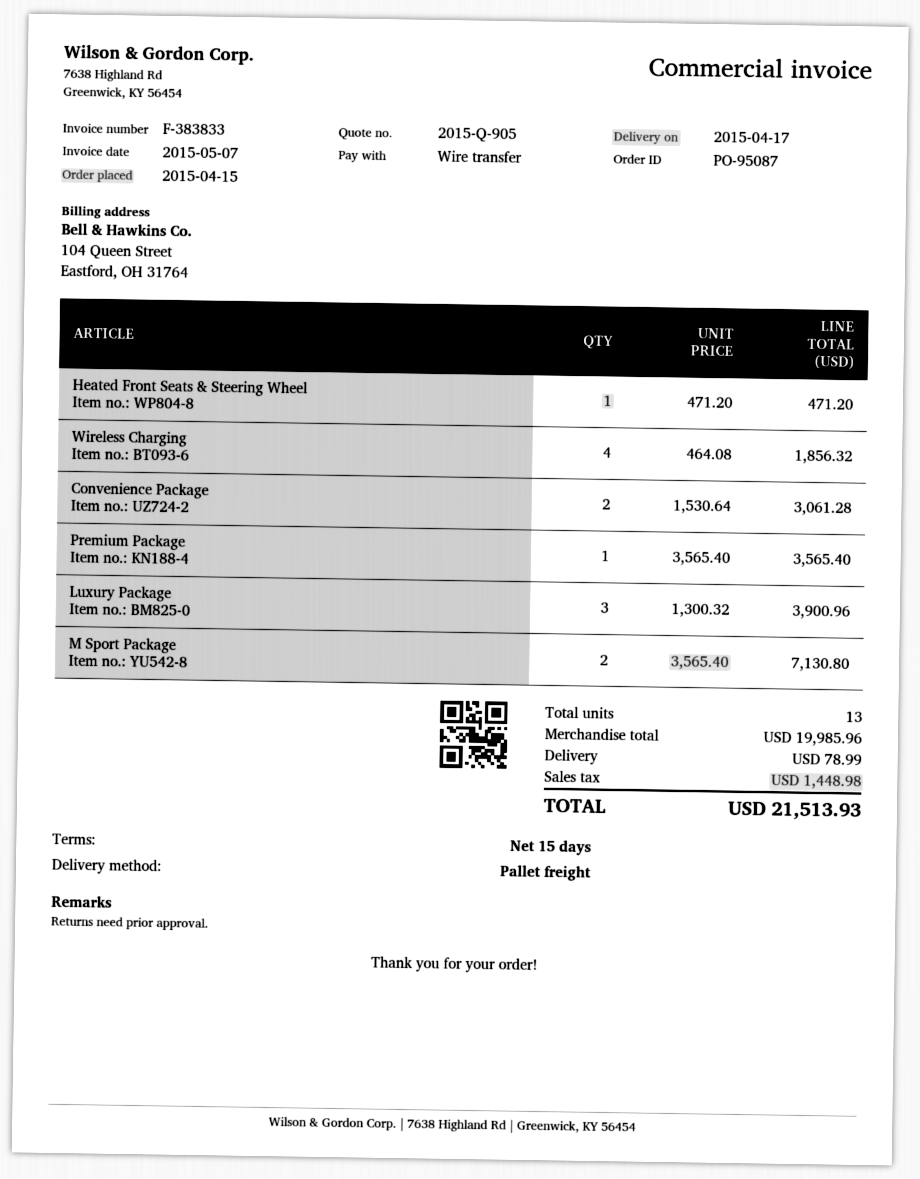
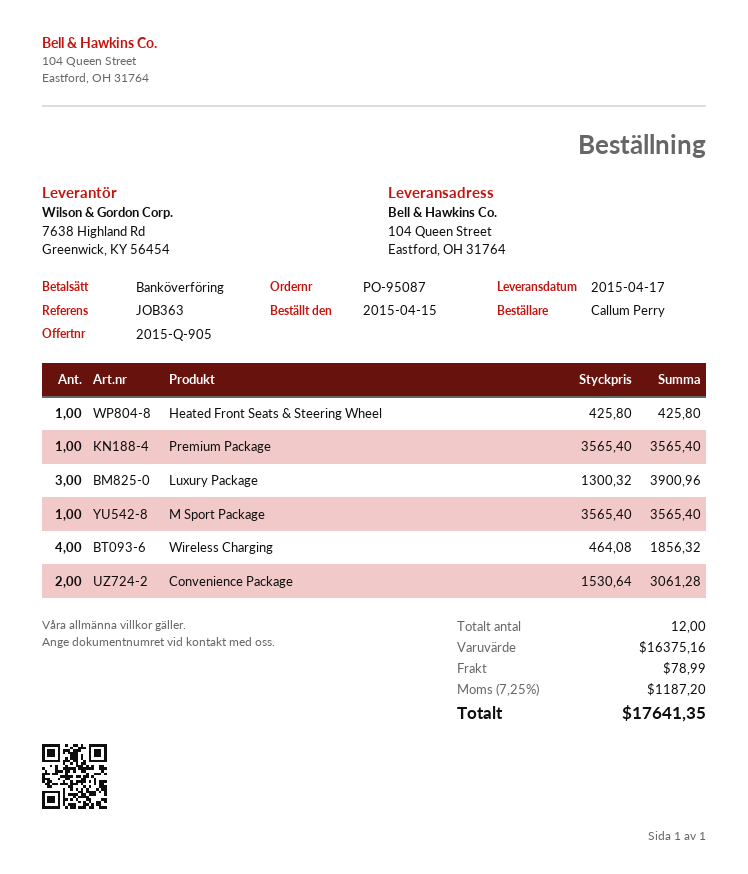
Heated Front Seats & Steering Wheel: 1 x 471.20 = 471.20 -> 1 x 425.80 = 425.80
M Sport Package: 2 x 3565.40 = 7130.80 -> 1 x 3565.40 = 3565.40
total quantity: 13 -> 12
subtotal: 19985.96 -> 16375.16
tax: 1448.98 -> 1187.20
total: 21513.93 -> 17641.35

